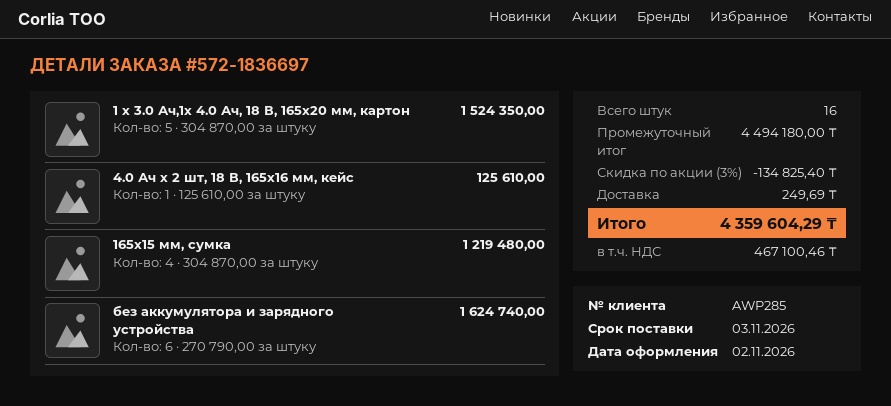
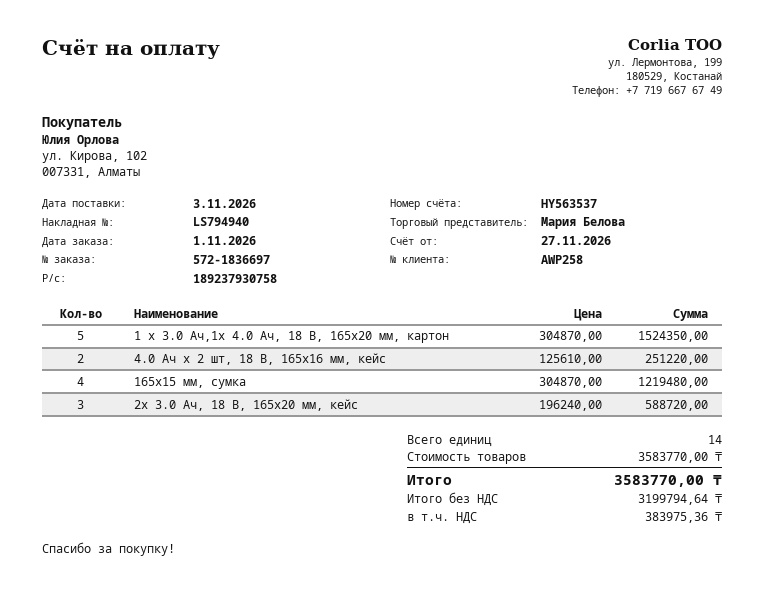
order date: 2026-11-02 -> 2026-11-01
customer number: AWP285 -> AWP258
4.0 Ач x 2 шт, 18 В, 165x16 мм, кейс: 1 x 125610.00 = 125610.00 -> 2 x 125610.00 = 251220.00
без аккумулятора и зарядного устройства: 6 x 270790.00 = 1624740.00 -> none
2x 3.0 Ач, 18 В, 165x20 мм, кейс: none -> 3 x 196240.00 = 588720.00
total quantity: 16 -> 14
subtotal: 4494180.00 -> 3583770.00
discount: 3% = 134825.40 -> none
shipping: 249.69 -> none
tax: 467100.46 -> 383975.36
total: 4359604.29 -> 3583770.00

